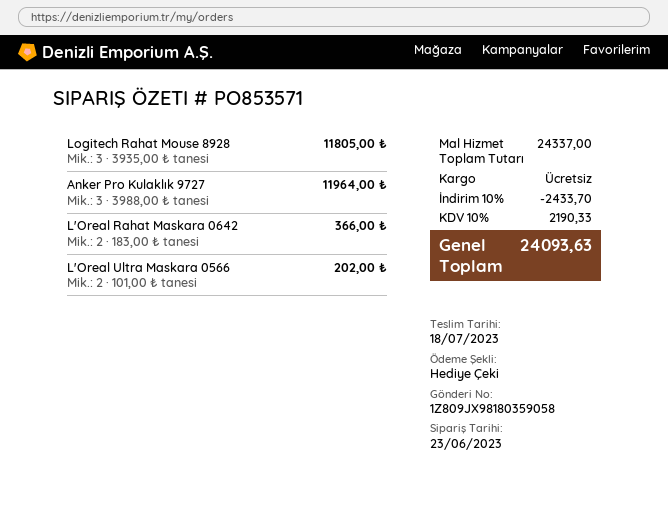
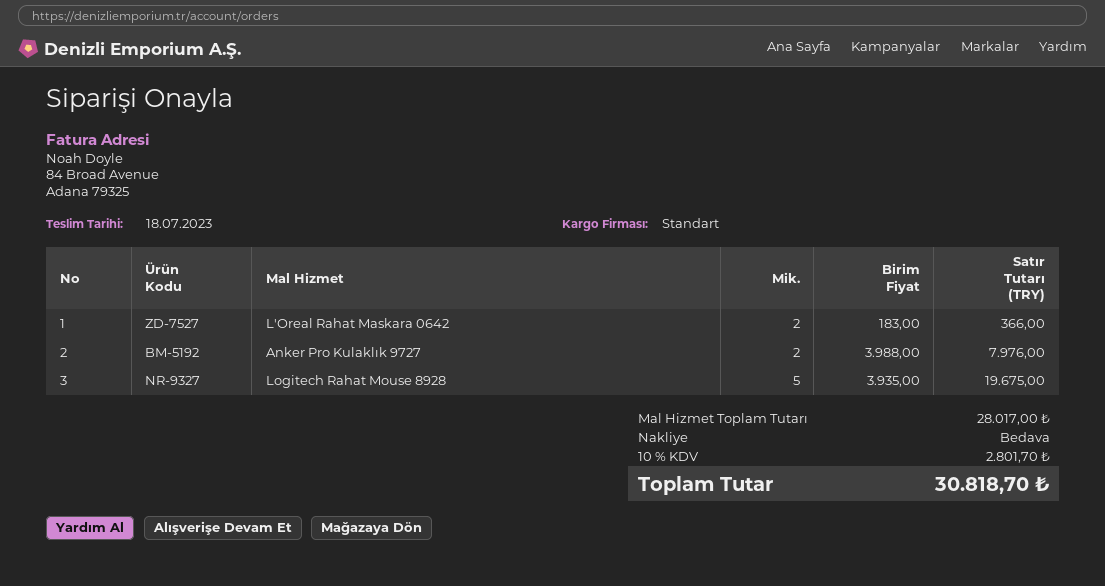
Logitech Rahat Mouse 8928: 3 x 3935.00 = 11805.00 -> 5 x 3935.00 = 19675.00
Anker Pro Kulaklık 9727: 3 x 3988.00 = 11964.00 -> 2 x 3988.00 = 7976.00
L'Oreal Ultra Maskara 0566: 2 x 101.00 = 202.00 -> none
subtotal: 24337.00 -> 28017.00
discount: 10% = 2433.70 -> none
tax: 10% = 2190.33 -> 10% = 2801.70
total: 24093.63 -> 30818.70

